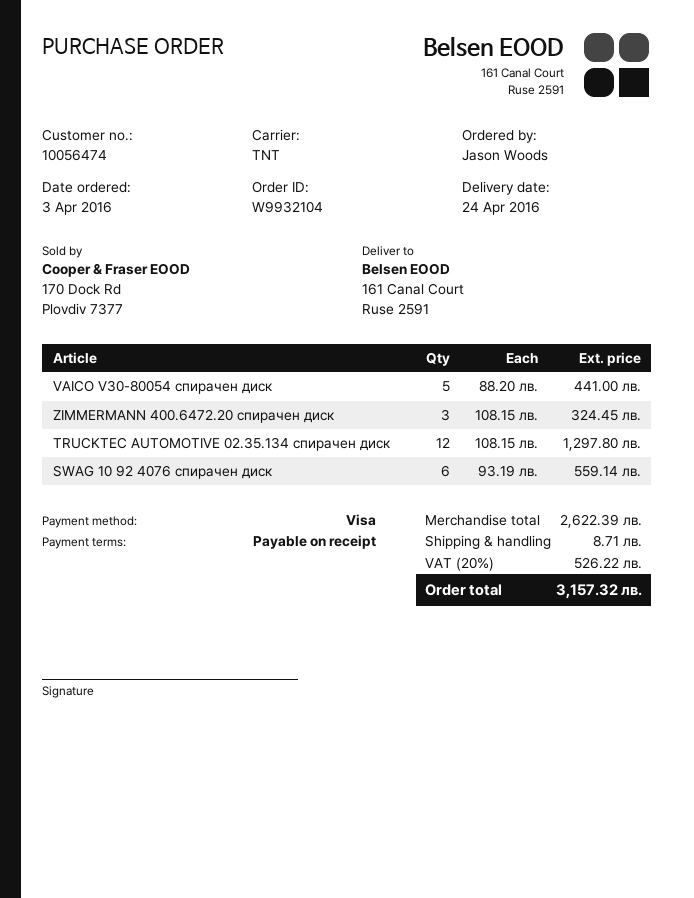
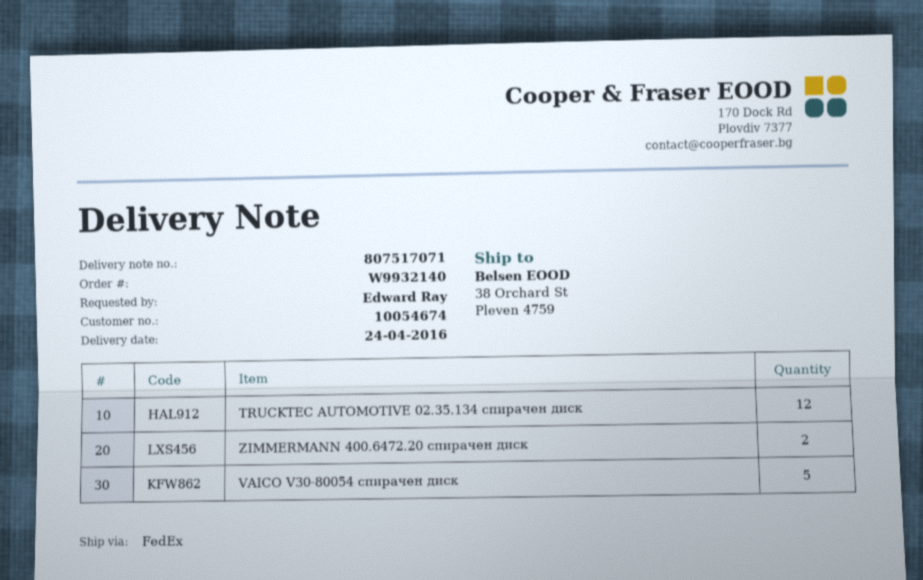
order number: W9932104 -> W9932140
customer number: 10056474 -> 10054674
ordered by: Jason Woods -> Edward Ray
shipping method: TNT -> FedEx
ship to: 161 Canal Court, Ruse 2591 -> 38 Orchard St, Pleven 4759
ZIMMERMANN 400.6472.20 спирачен диск: 3 -> 2
SWAG 10 92 4076 спирачен диск: 6 -> none

